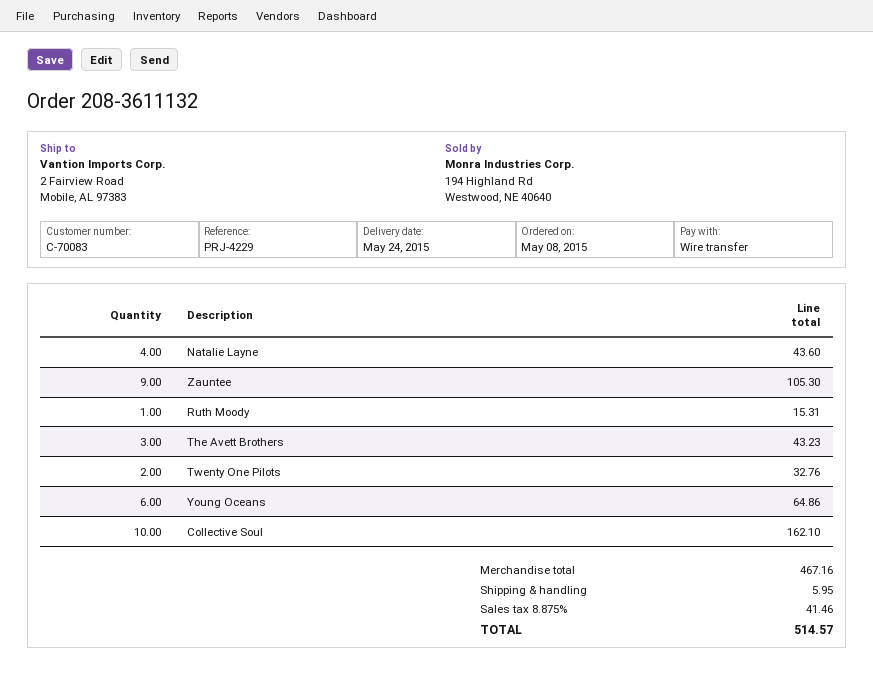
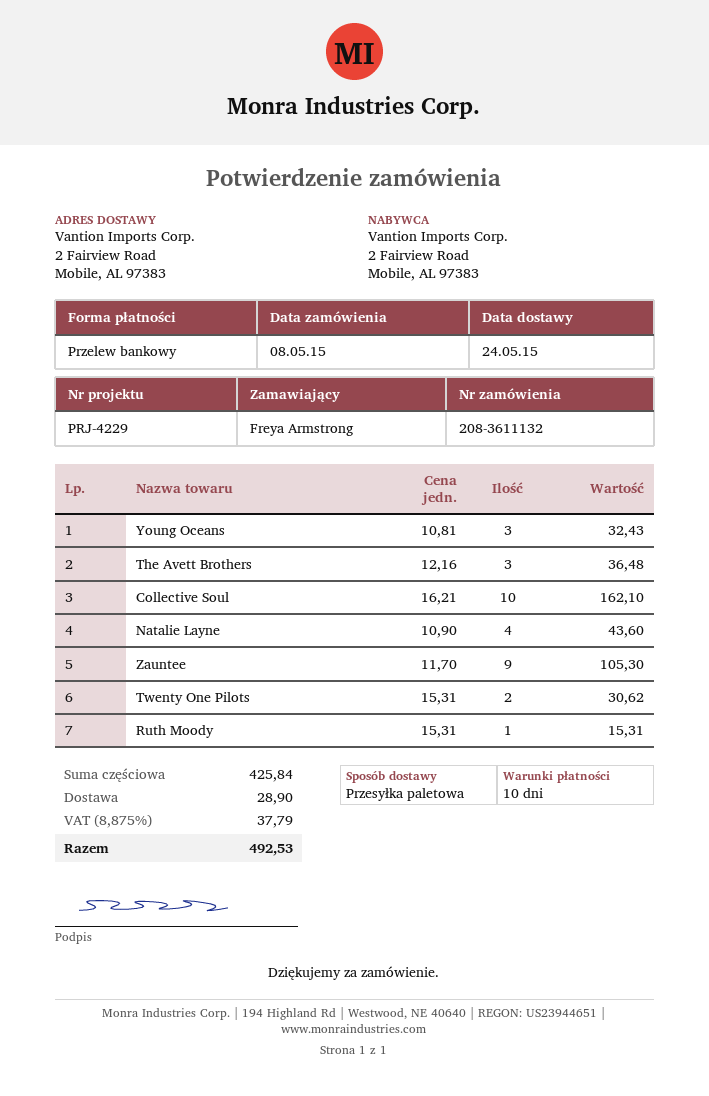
The Avett Brothers: 3 for 43.23 -> 3 for 36.48
Twenty One Pilots: 2 for 32.76 -> 2 for 30.62
Young Oceans: 6 for 64.86 -> 3 for 32.43
subtotal: 467.16 -> 425.84
shipping: 5.95 -> 28.90
tax: 8.875% = 41.46 -> 8.875% = 37.79
total: 514.57 -> 492.53

